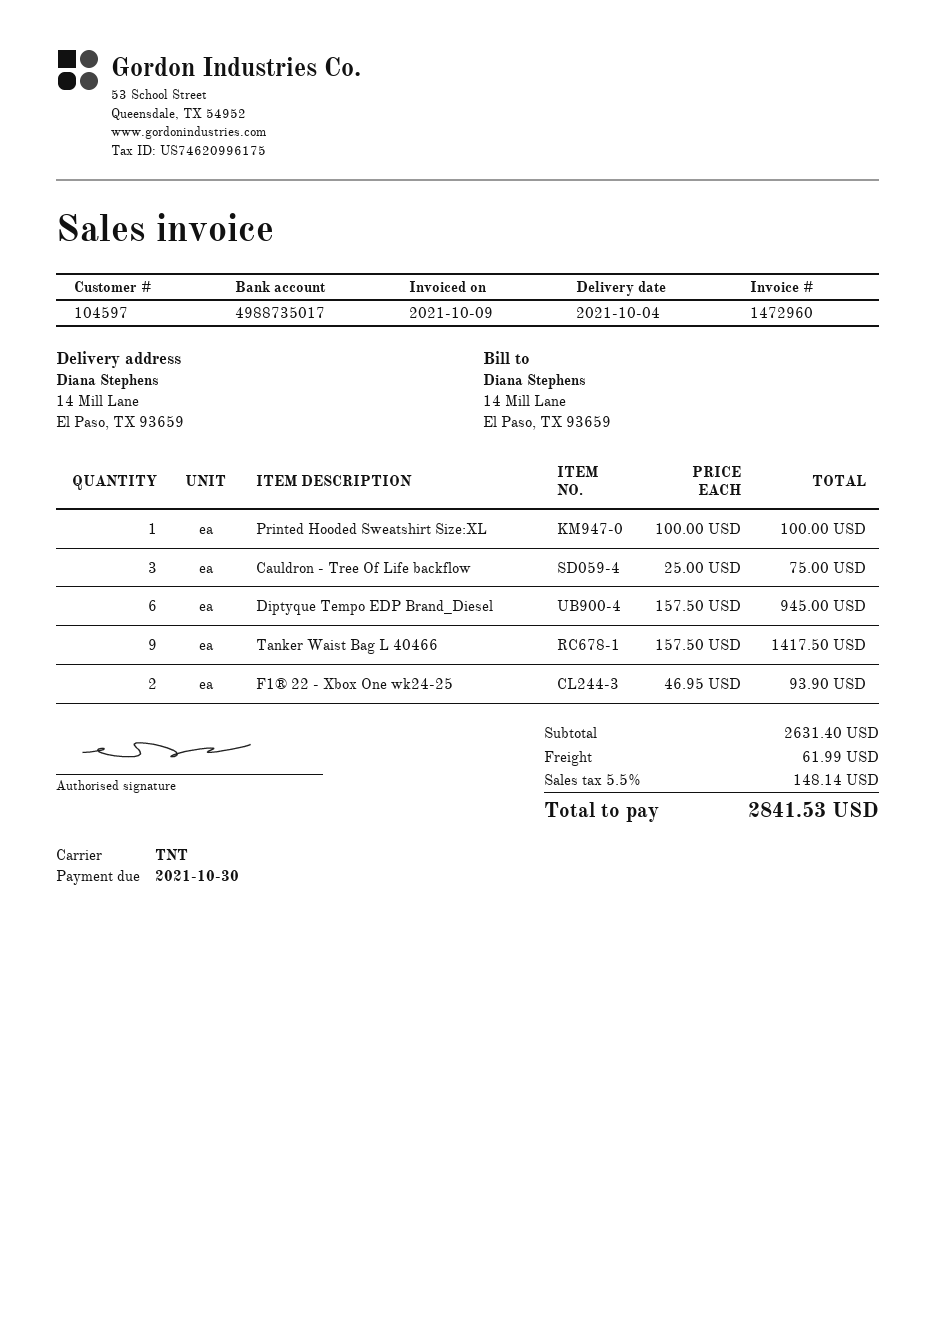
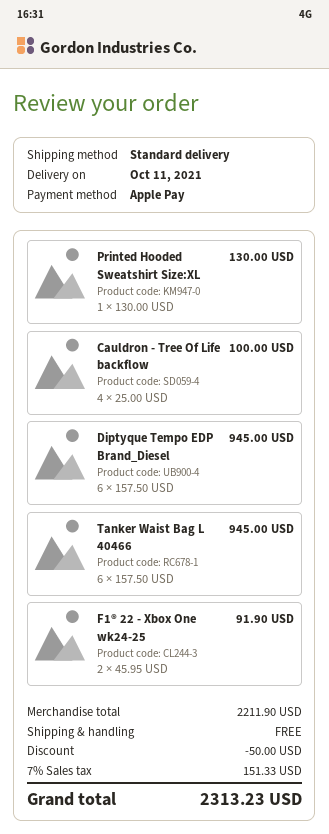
delivery date: 2021-10-04 -> 2021-10-11
shipping method: TNT -> standard
Printed Hooded Sweatshirt Size:XL: 1 x 100.00 = 100.00 -> 1 x 130.00 = 130.00
Cauldron - Tree Of Life backflow: 3 x 25.00 = 75.00 -> 4 x 25.00 = 100.00
Tanker Waist Bag L 40466: 9 x 157.50 = 1417.50 -> 6 x 157.50 = 945.00
F1® 22 - Xbox One wk24-25: 2 x 46.95 = 93.90 -> 2 x 45.95 = 91.90
subtotal: 2631.40 -> 2211.90
discount: none -> 50.00
shipping: 61.99 -> 0.00
tax: 5.5% = 148.14 -> 7% = 151.33
total: 2841.53 -> 2313.23

